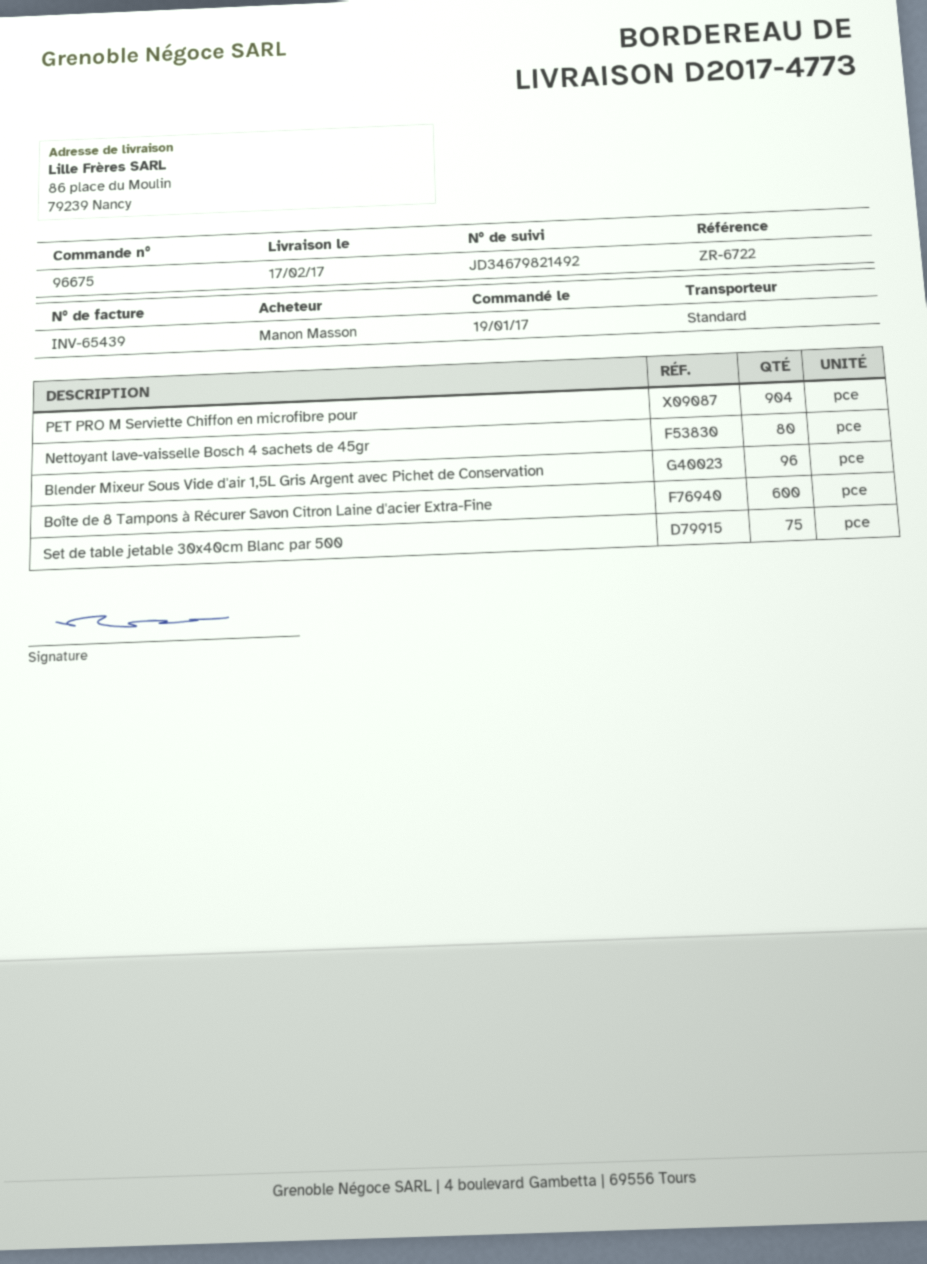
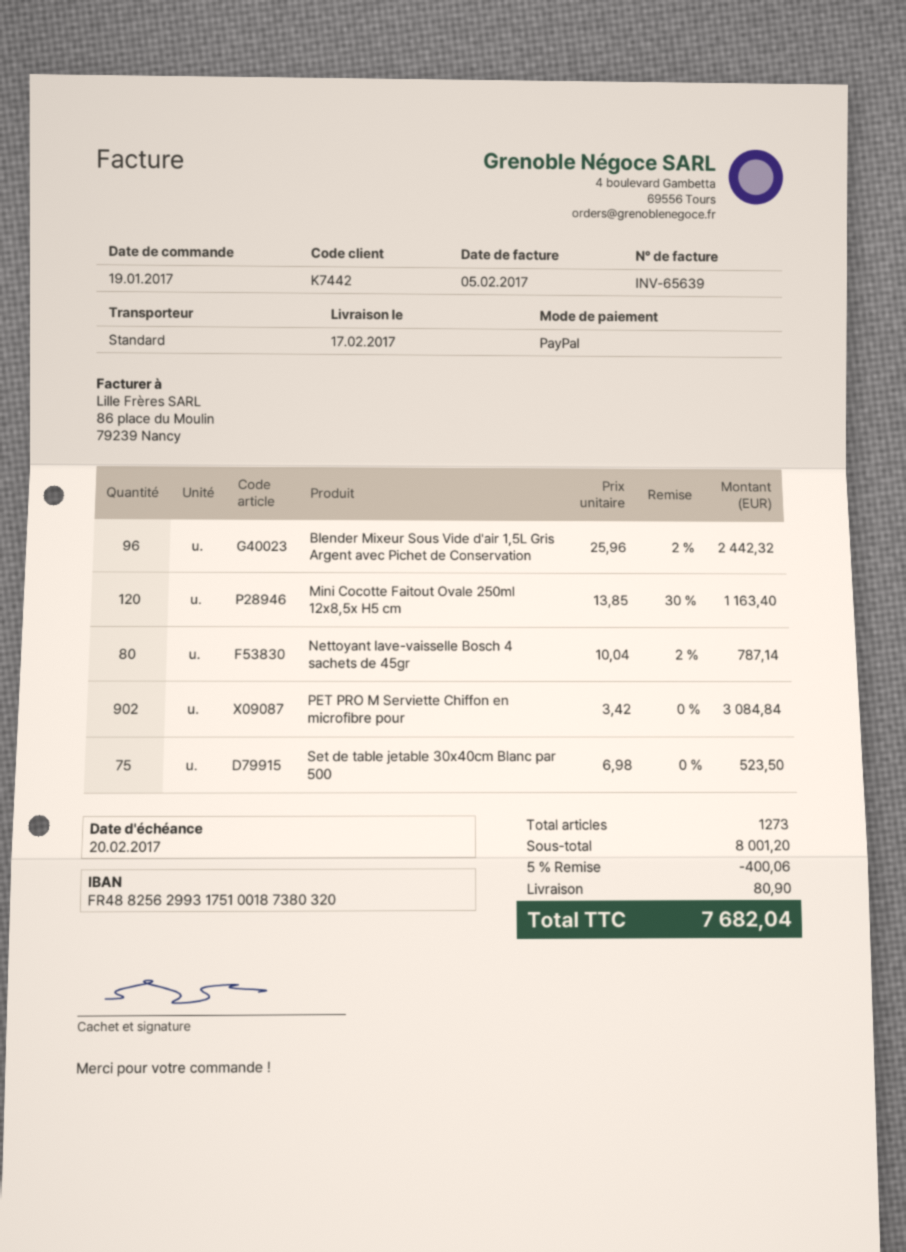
invoice number: INV-65439 -> INV-65639
PET PRO M Serviette Chiffon en microfibre pour: 904 -> 902
Boîte de 8 Tampons à Récurer Savon Citron Laine d'acier Extra-Fine: 600 -> none
Mini Cocotte Faitout Ovale 250ml 12x8,5x H5 cm: none -> 120

